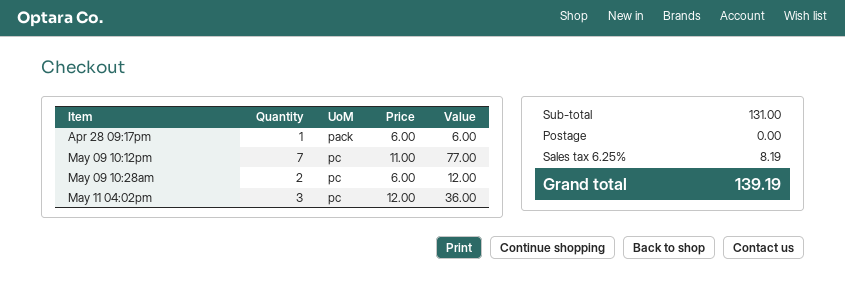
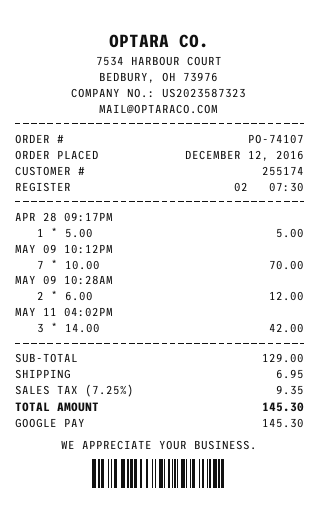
Apr 28 09:17pm: 1 x 6.00 = 6.00 -> 1 x 5.00 = 5.00
May 09 10:12pm: 7 x 11.00 = 77.00 -> 7 x 10.00 = 70.00
May 11 04:02pm: 3 x 12.00 = 36.00 -> 3 x 14.00 = 42.00
subtotal: 131.00 -> 129.00
shipping: 0.00 -> 6.95
tax: 6.25% = 8.19 -> 7.25% = 9.35
total: 139.19 -> 145.30

